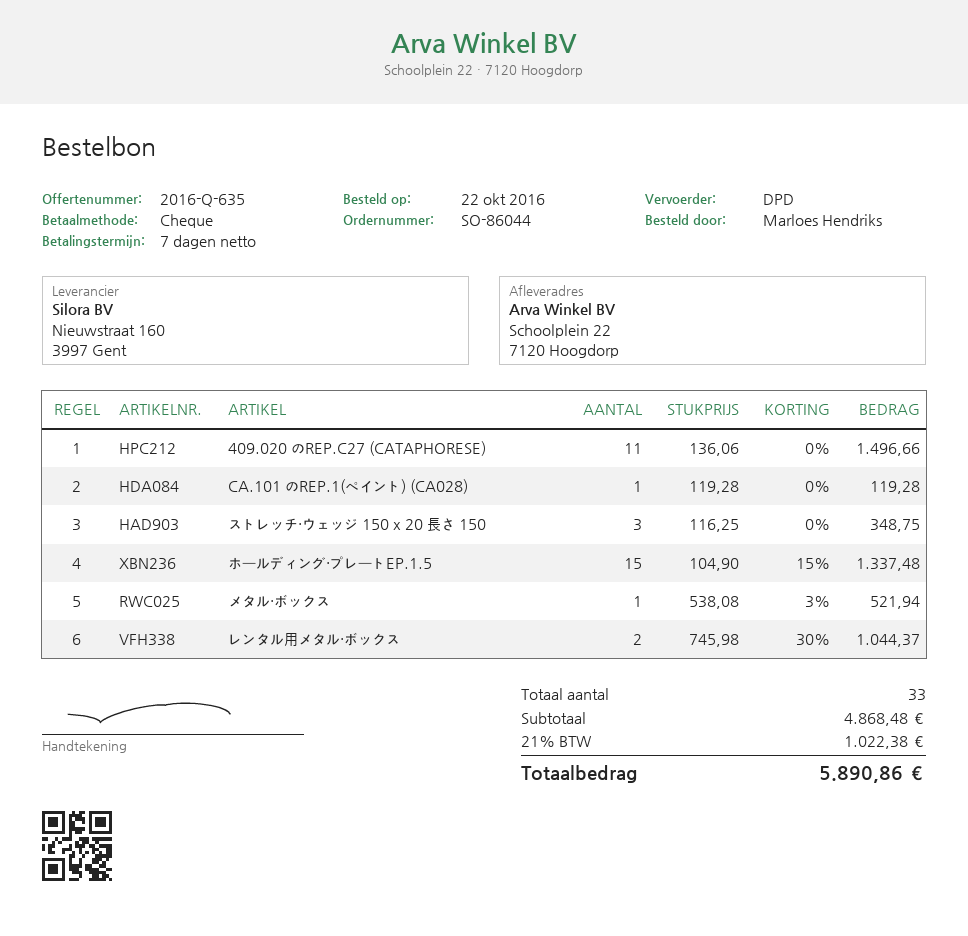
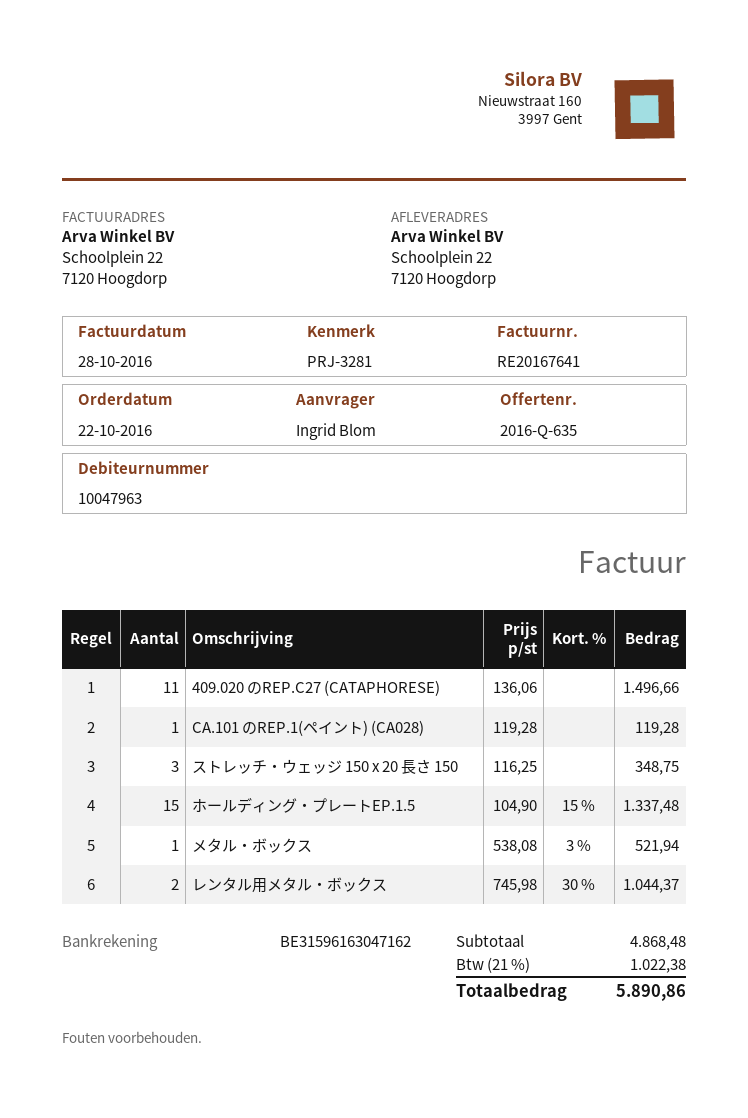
ordered by: Marloes Hendriks -> Ingrid Blom

